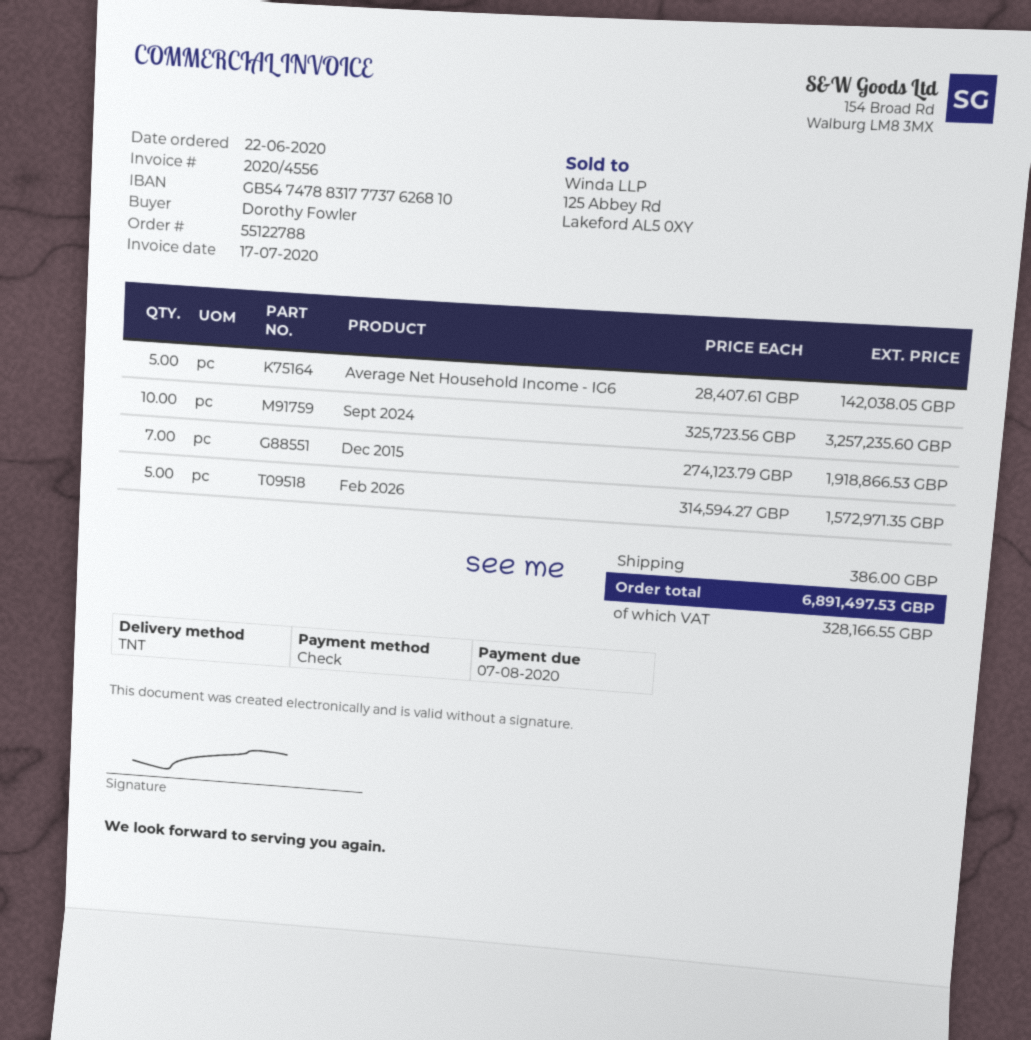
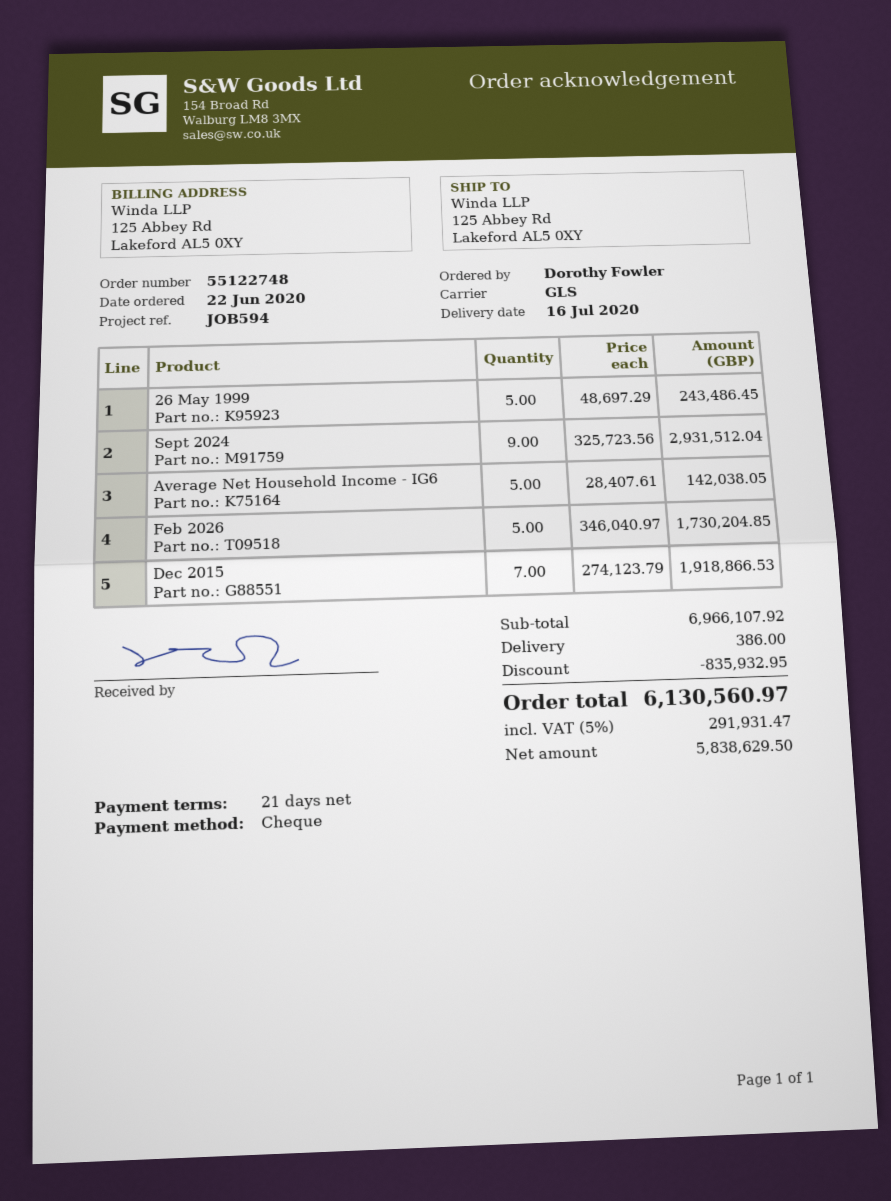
order number: 55122788 -> 55122748
shipping method: TNT -> GLS
Sept 2024: 10 x 325723.56 = 3257235.60 -> 9 x 325723.56 = 2931512.04
Feb 2026: 5 x 314594.27 = 1572971.35 -> 5 x 346040.97 = 1730204.85
26 May 1999: none -> 5 x 48697.29 = 243486.45
discount: none -> 835932.95
tax: 328166.55 -> 291931.47
total: 6891497.53 -> 6130560.97

